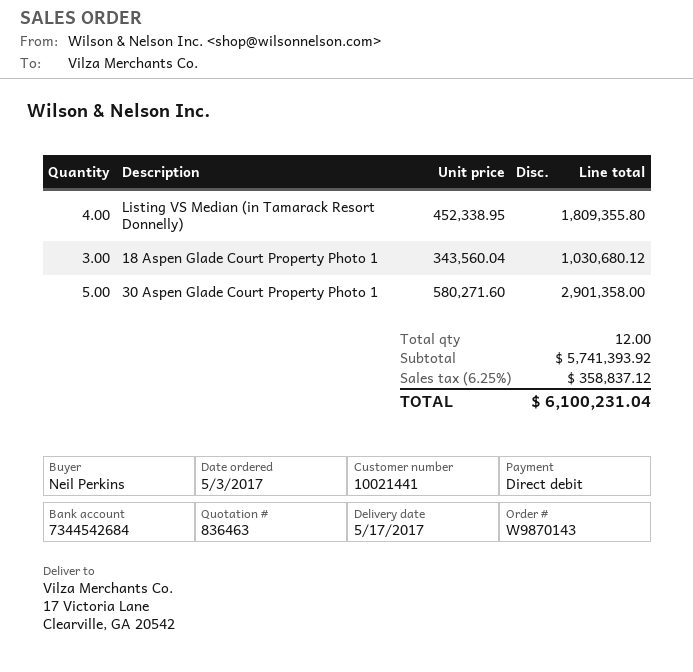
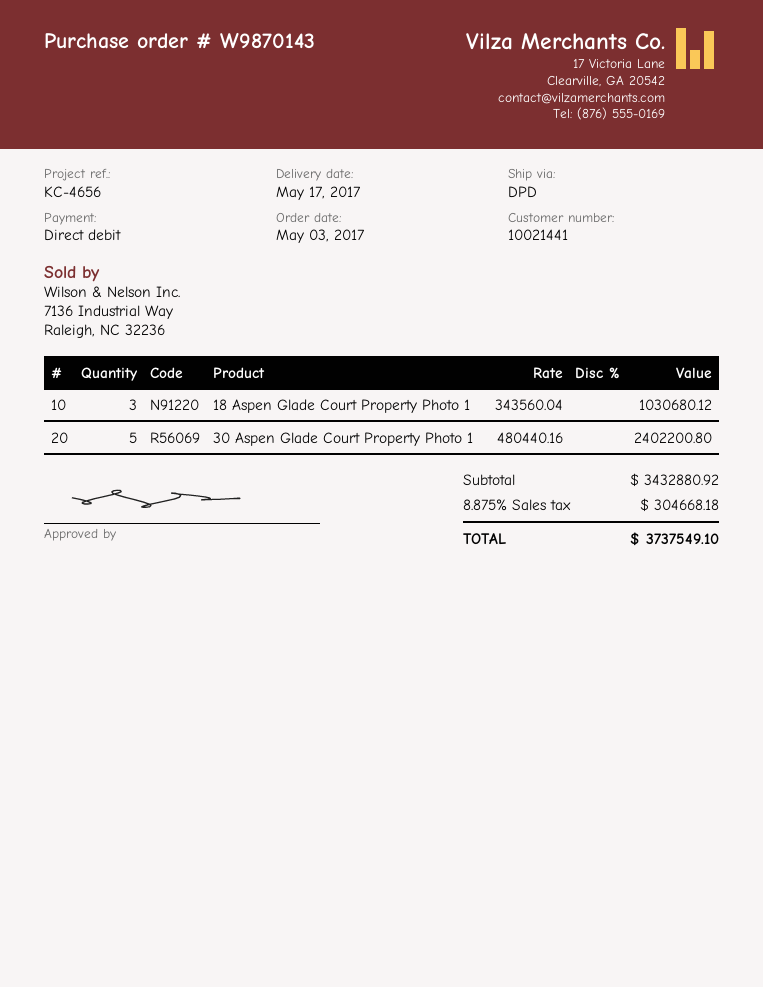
Listing VS Median (in Tamarack Resort Donnelly): 4 x 452338.95 = 1809355.80 -> none
30 Aspen Glade Court Property Photo 1: 5 x 580271.60 = 2901358.00 -> 5 x 480440.16 = 2402200.80
subtotal: 5741393.92 -> 3432880.92
tax: 6.25% = 358837.12 -> 8.875% = 304668.18
total: 6100231.04 -> 3737549.10

